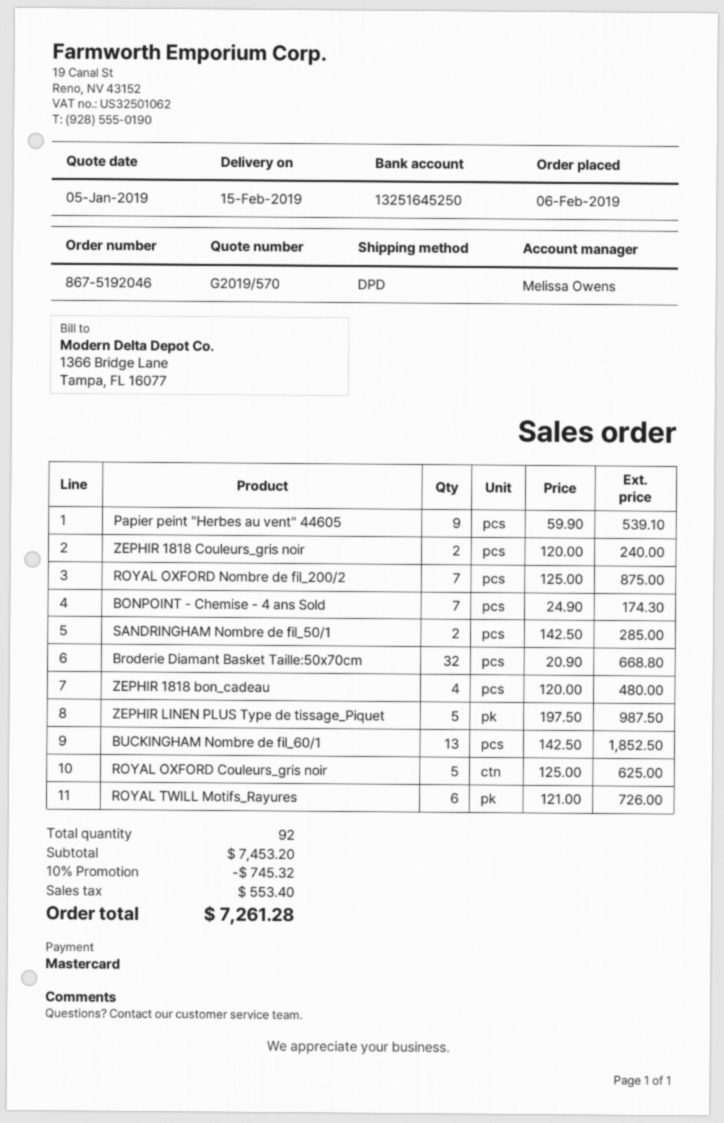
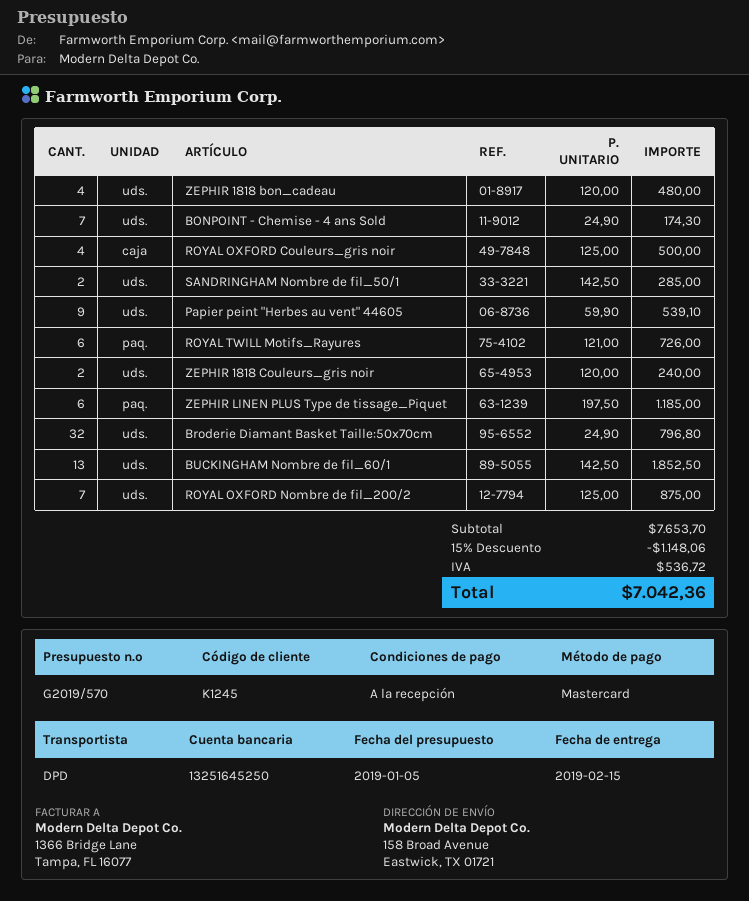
Broderie Diamant Basket Taille:50x70cm: 32 x 20.90 = 668.80 -> 32 x 24.90 = 796.80
ZEPHIR LINEN PLUS Type de tissage_Piquet: 5 x 197.50 = 987.50 -> 6 x 197.50 = 1185.00
ROYAL OXFORD Couleurs_gris noir: 5 x 125.00 = 625.00 -> 4 x 125.00 = 500.00
subtotal: 7453.20 -> 7653.70
discount: 10% = 745.32 -> 15% = 1148.06
tax: 553.40 -> 536.72
total: 7261.28 -> 7042.36

